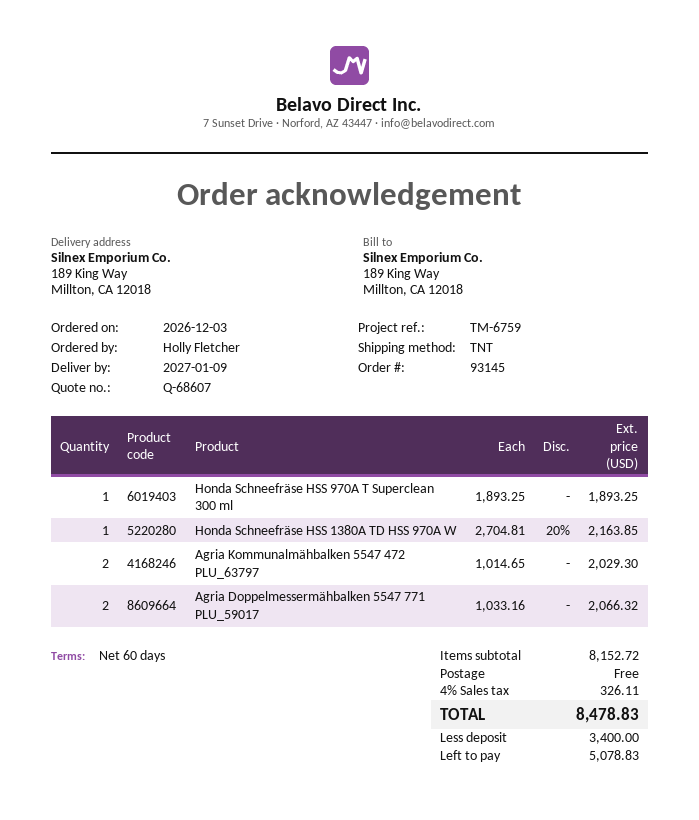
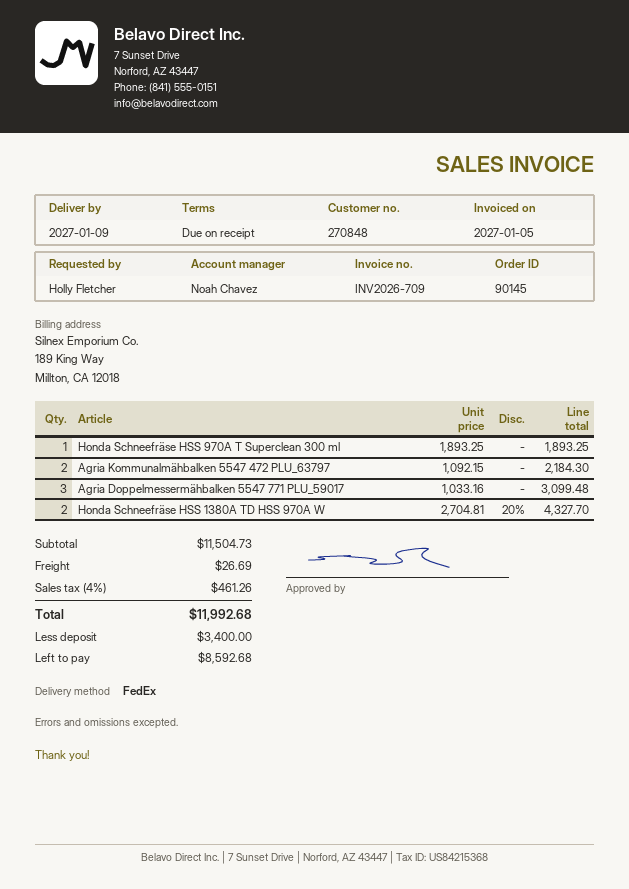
order number: 93145 -> 90145
payment terms: 60 days -> on receipt
shipping method: TNT -> FedEx
Honda Schneefräse HSS 1380A TD HSS 970A W: 1 x 2704.81 - 20% = 2163.85 -> 2 x 2704.81 - 20% = 4327.70
Agria Kommunalmähbalken 5547 472 PLU_63797: 2 x 1014.65 = 2029.30 -> 2 x 1092.15 = 2184.30
Agria Doppelmessermähbalken 5547 771 PLU_59017: 2 x 1033.16 = 2066.32 -> 3 x 1033.16 = 3099.48
subtotal: 8152.72 -> 11504.73
shipping: 0.00 -> 26.69
tax: 4% = 326.11 -> 4% = 461.26
total: 8478.83 -> 11992.68
balance: 5078.83 -> 8592.68

